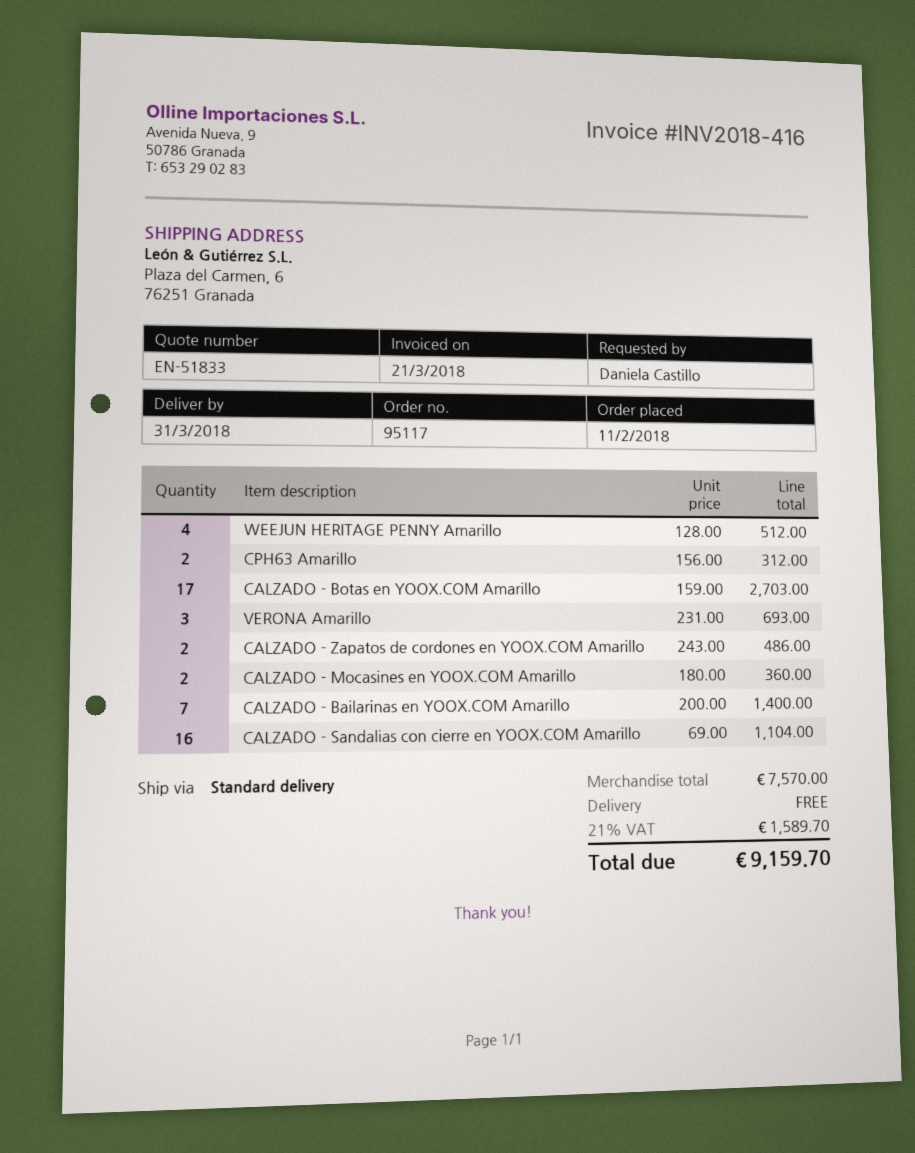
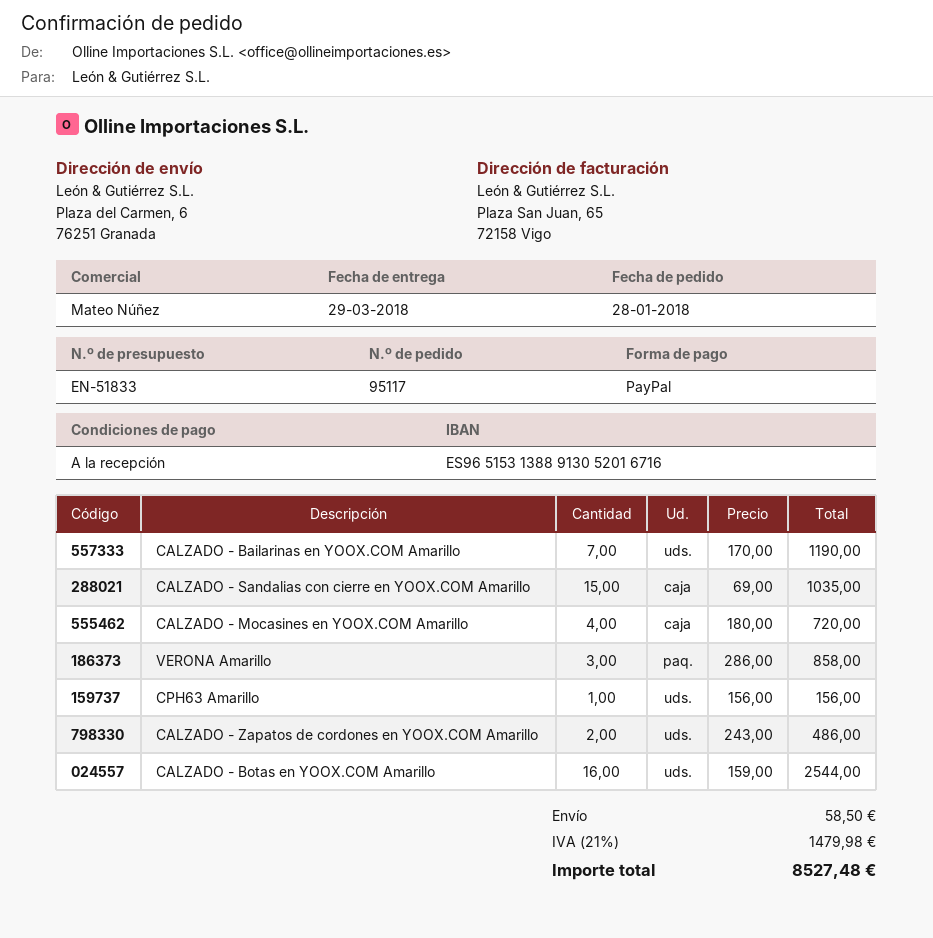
order date: 2018-02-11 -> 2018-01-28
delivery date: 2018-03-31 -> 2018-03-29
WEEJUN HERITAGE PENNY Amarillo: 4 x 128.00 = 512.00 -> none
CPH63 Amarillo: 2 x 156.00 = 312.00 -> 1 x 156.00 = 156.00
CALZADO - Botas en YOOX.COM Amarillo: 17 x 159.00 = 2703.00 -> 16 x 159.00 = 2544.00
VERONA Amarillo: 3 x 231.00 = 693.00 -> 3 x 286.00 = 858.00
CALZADO - Mocasines en YOOX.COM Amarillo: 2 x 180.00 = 360.00 -> 4 x 180.00 = 720.00
CALZADO - Bailarinas en YOOX.COM Amarillo: 7 x 200.00 = 1400.00 -> 7 x 170.00 = 1190.00
CALZADO - Sandalias con cierre en YOOX.COM Amarillo: 16 x 69.00 = 1104.00 -> 15 x 69.00 = 1035.00
shipping: 0.00 -> 58.50
tax: 21% = 1589.70 -> 21% = 1479.98
total: 9159.70 -> 8527.48

